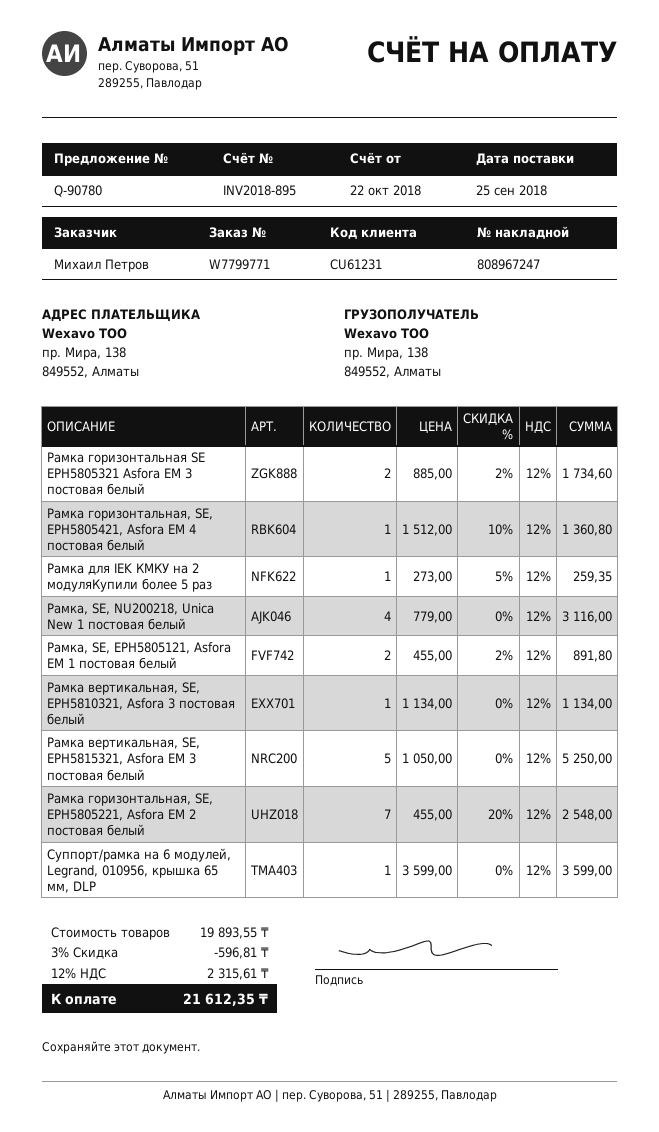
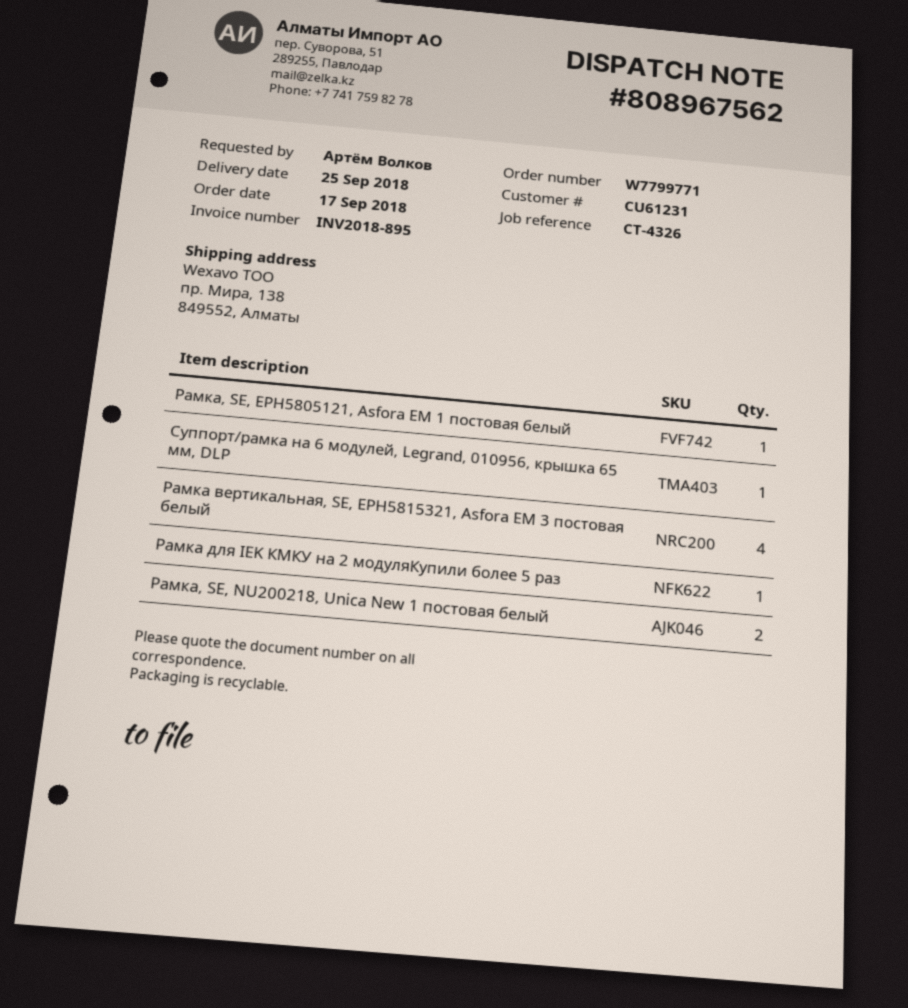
delivery note number: 808967247 -> 808967562
ordered by: Михаил Петров -> Артём Волков
Рамка горизонтальная SE EPH5805321 Asfora EM 3 постовая белый: 2 -> none
Рамка горизонтальная, SE, EPH5805421, Asfora EM 4 постовая белый: 1 -> none
Рамка, SE, NU200218, Unica New 1 постовая белый: 4 -> 2
Рамка, SE, EPH5805121, Asfora EM 1 постовая белый: 2 -> 1
Рамка вертикальная, SE, EPH5810321, Asfora 3 постовая белый: 1 -> none
Рамка вертикальная, SE, EPH5815321, Asfora EM 3 постовая белый: 5 -> 4
Рамка горизонтальная, SE, EPH5805221, Asfora EM 2 постовая белый: 7 -> none

